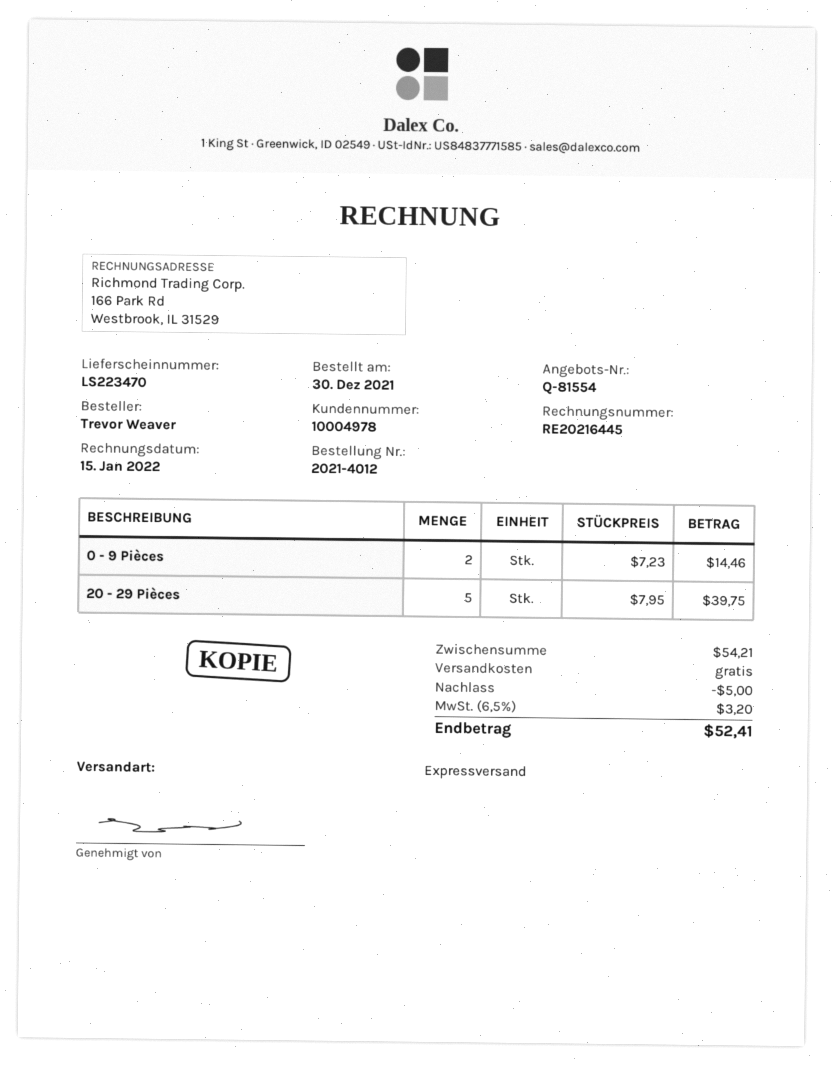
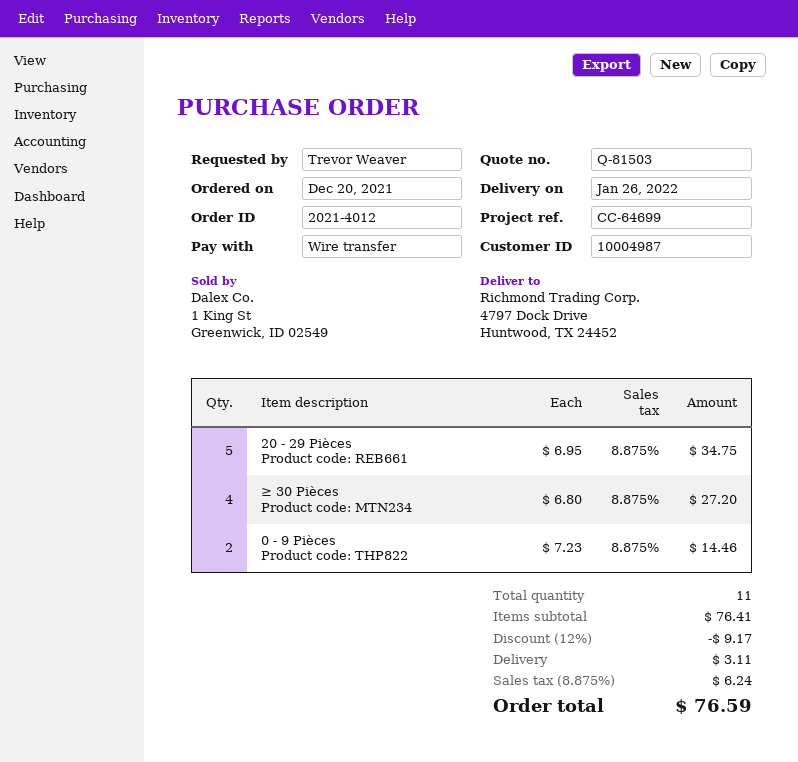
quote number: Q-81554 -> Q-81503
order date: 2021-12-30 -> 2021-12-20
customer number: 10004978 -> 10004987
20 - 29 Pièces: 5 x 7.95 = 39.75 -> 5 x 6.95 = 34.75
≥ 30 Pièces: none -> 4 x 6.80 = 27.20
subtotal: 54.21 -> 76.41
discount: 5.00 -> 9.17
shipping: 0.00 -> 3.11
tax: 6.5% = 3.20 -> 8.875% = 6.24
total: 52.41 -> 76.59

